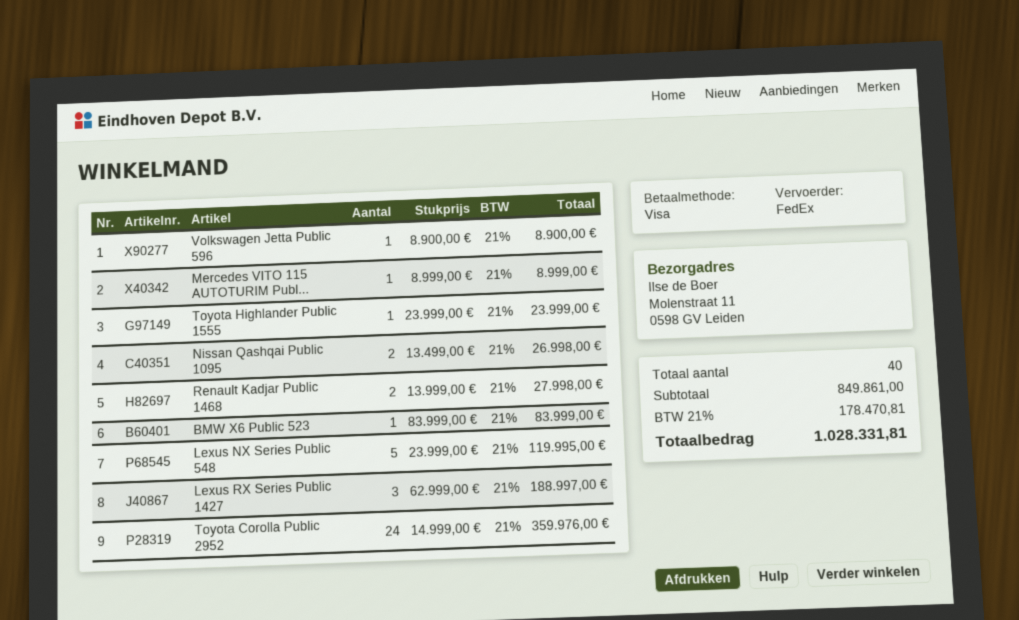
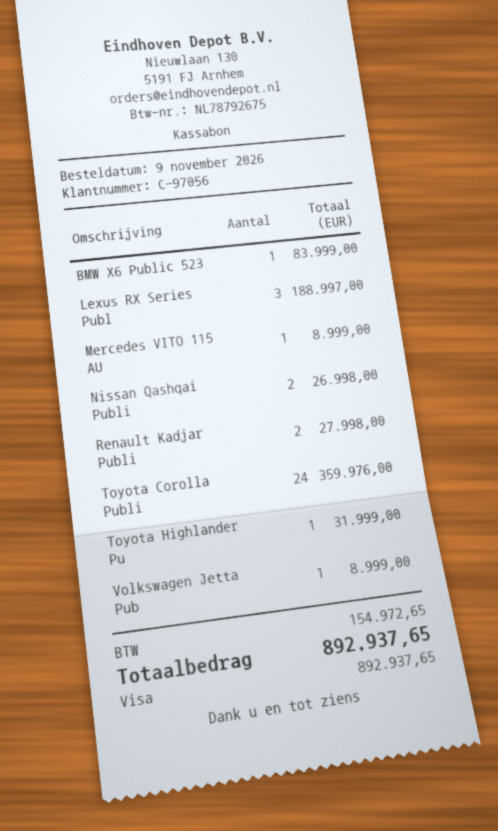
Volkswagen Jetta Public 596: 1 for 8900.00 -> 1 for 8999.00
Toyota Highlander Public 1555: 1 for 23999.00 -> 1 for 31999.00
Lexus NX Series Public 548: 5 for 119995.00 -> none
tax: 178470.81 -> 154972.65
total: 1028331.81 -> 892937.65

